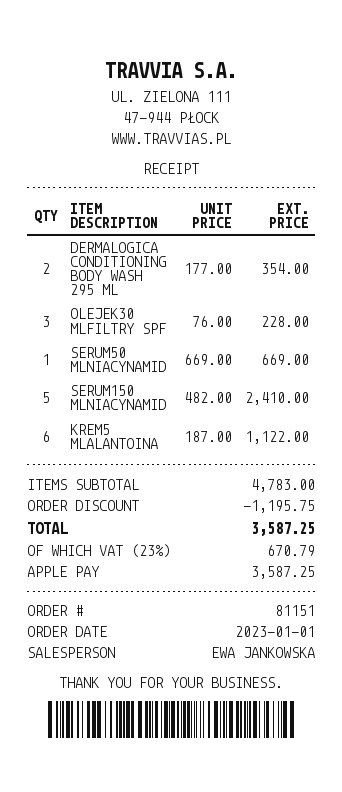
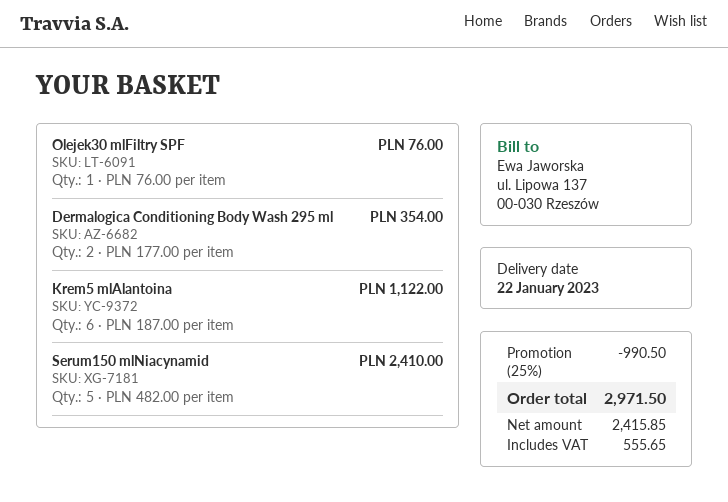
OLEJEK30 MLFILTRY SPF: 3 x 76.00 = 228.00 -> 1 x 76.00 = 76.00
SERUM50 MLNIACYNAMID: 1 x 669.00 = 669.00 -> none
discount: 1195.75 -> 990.50
tax: 670.79 -> 555.65
total: 3587.25 -> 2971.50

